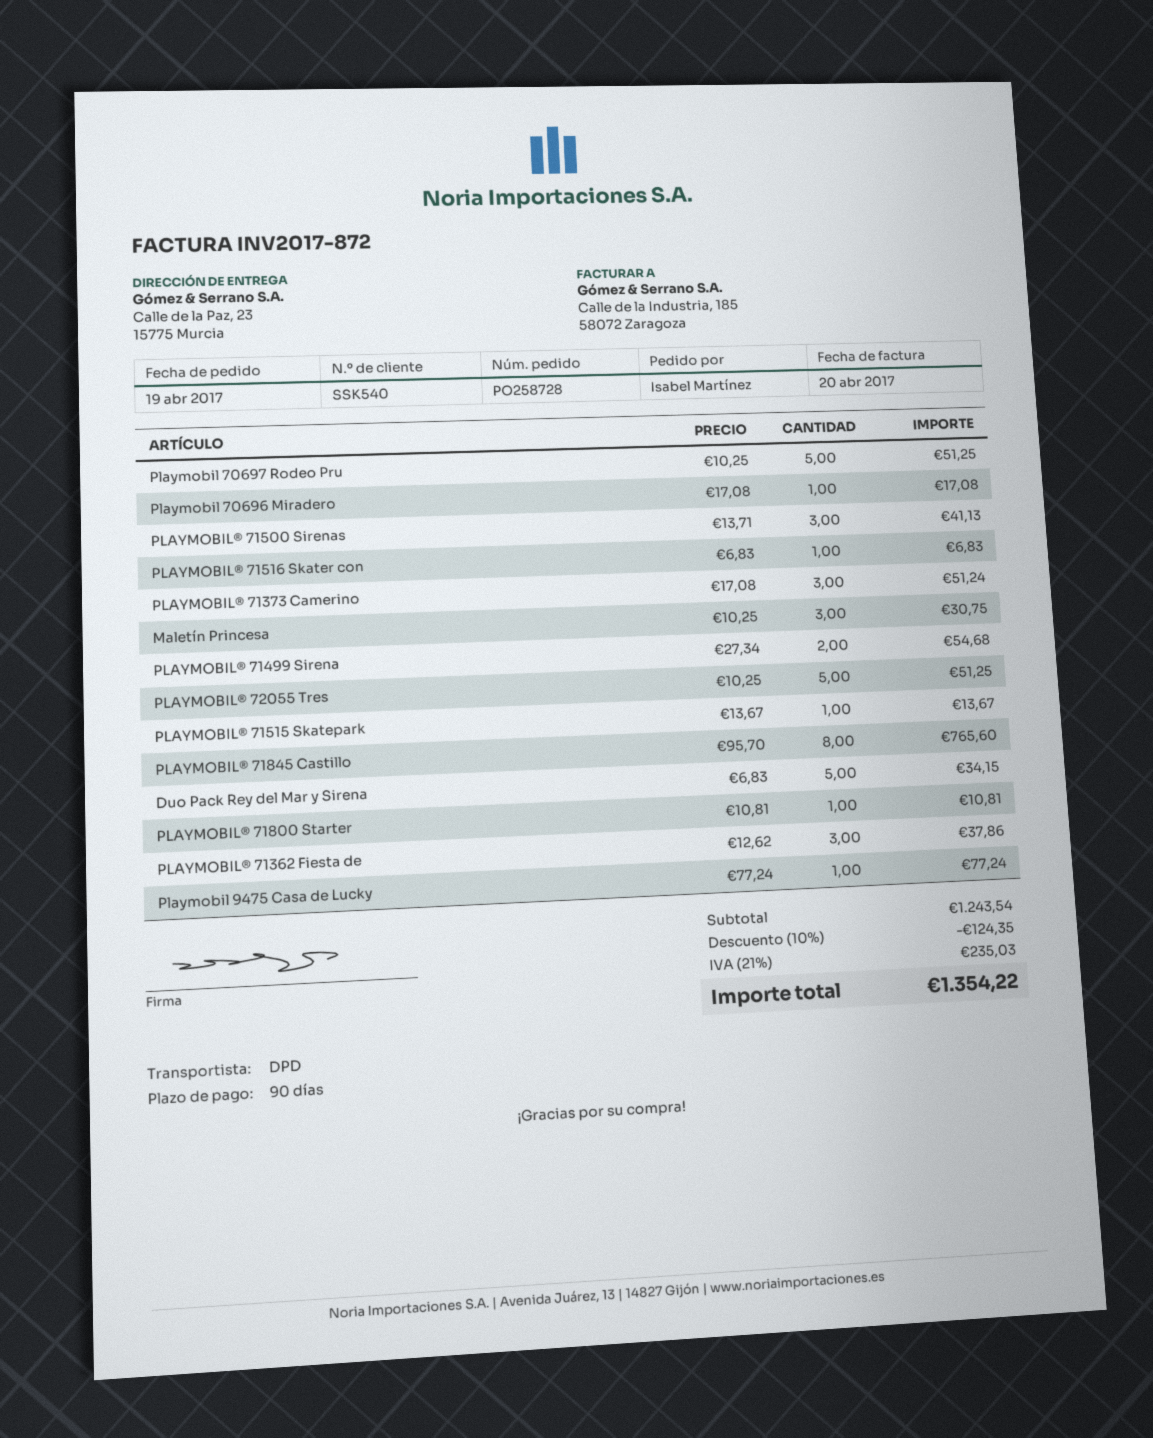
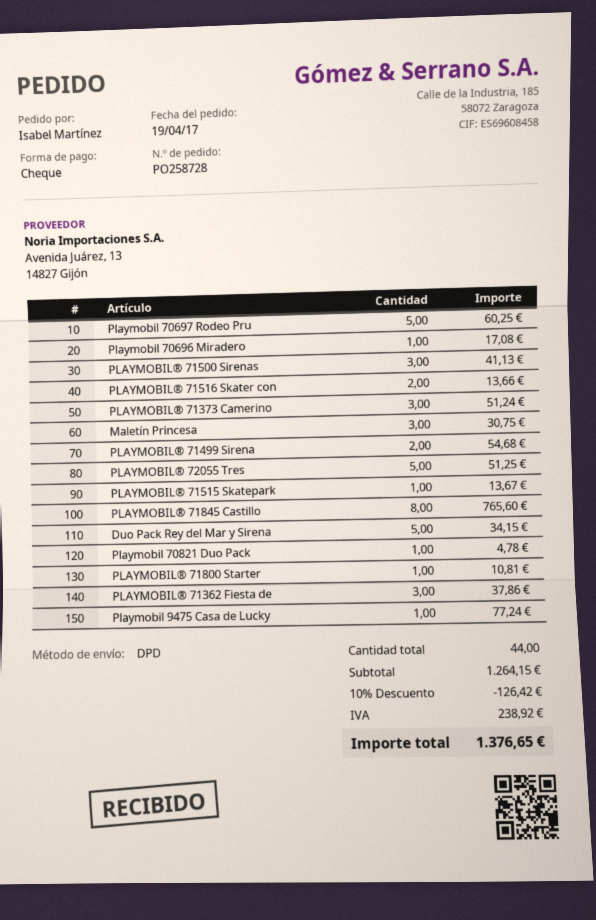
Playmobil 70697 Rodeo Pru: 5 for 51.25 -> 5 for 60.25
PLAYMOBIL® 71516 Skater con: 1 for 6.83 -> 2 for 13.66
Playmobil 70821 Duo Pack: none -> 1 for 4.78
subtotal: 1243.54 -> 1264.15
discount: 10% = 124.35 -> 10% = 126.42
tax: 235.03 -> 238.92
total: 1354.22 -> 1376.65

